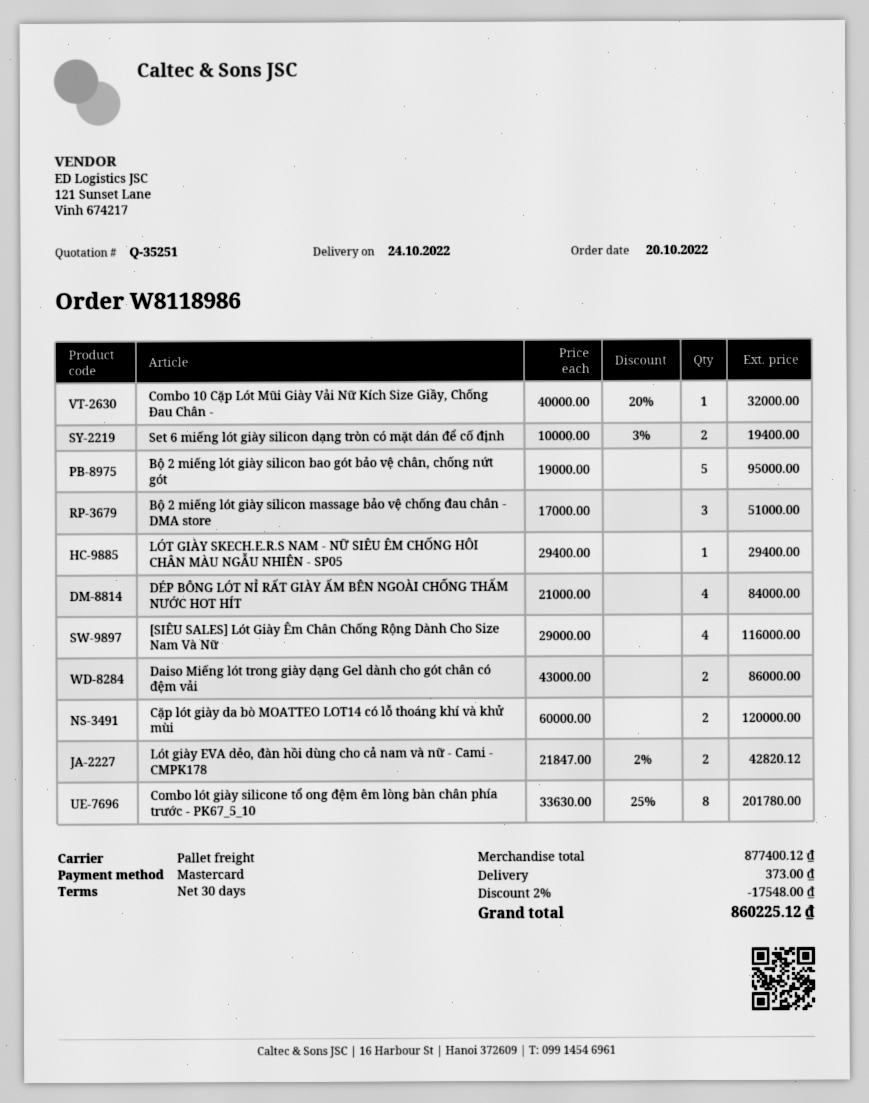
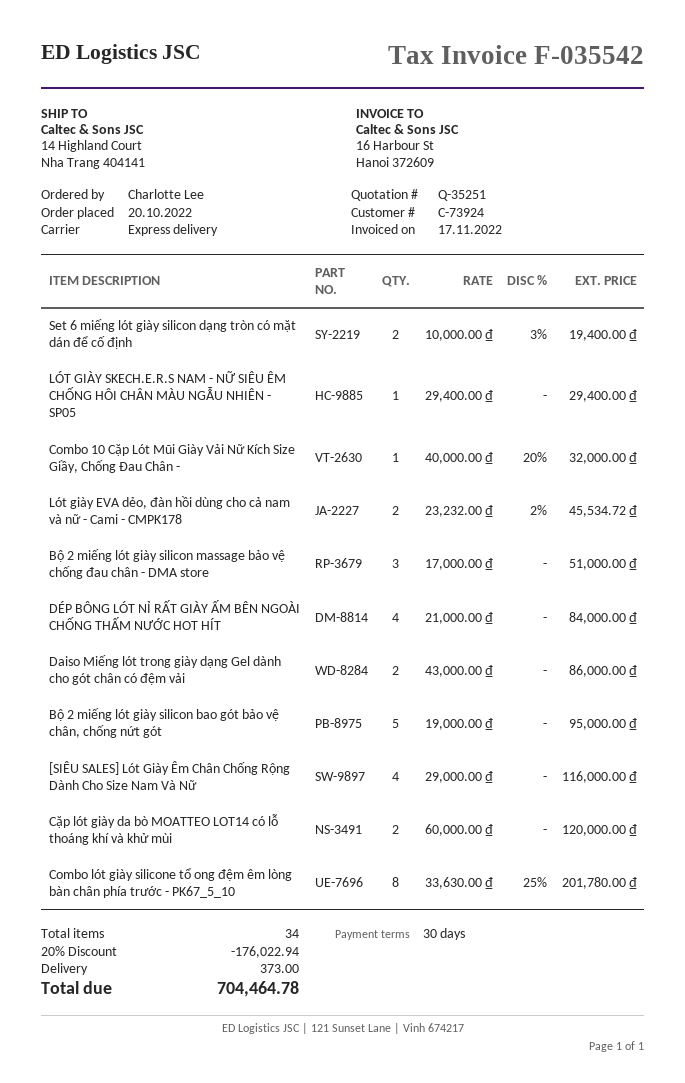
shipping method: pallet freight -> express
Lót giày EVA dẻo, đàn hồi dùng cho cả nam và nữ - Cami - CMPK178: 2 x 21847.00 - 2% = 42820.12 -> 2 x 23232.00 - 2% = 45534.72
discount: 2% = 17548.00 -> 20% = 176022.94
total: 860225.12 -> 704464.78

